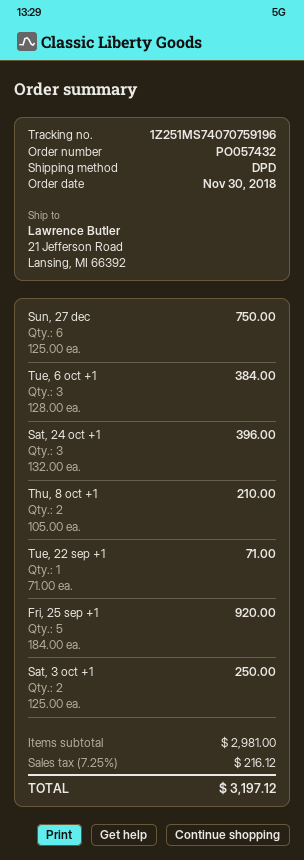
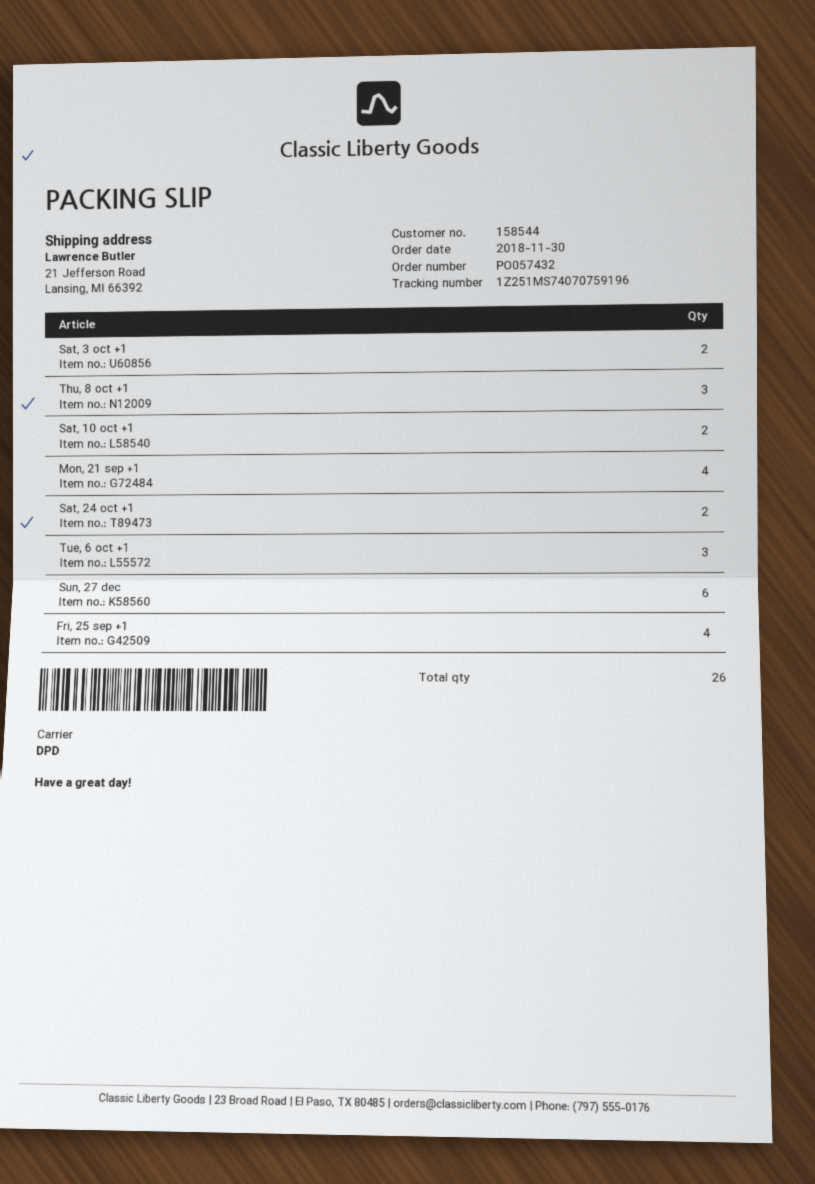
Sat, 24 oct +1: 3 -> 2
Thu, 8 oct +1: 2 -> 3
Tue, 22 sep +1: 1 -> none
Fri, 25 sep +1: 5 -> 4
Sat, 10 oct +1: none -> 2
Mon, 21 sep +1: none -> 4

